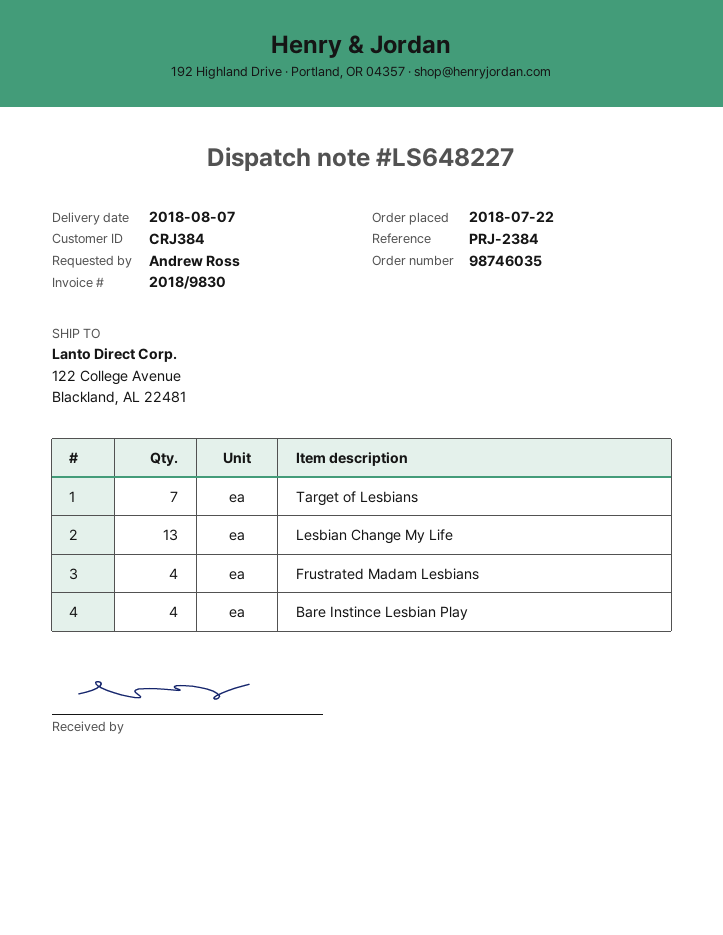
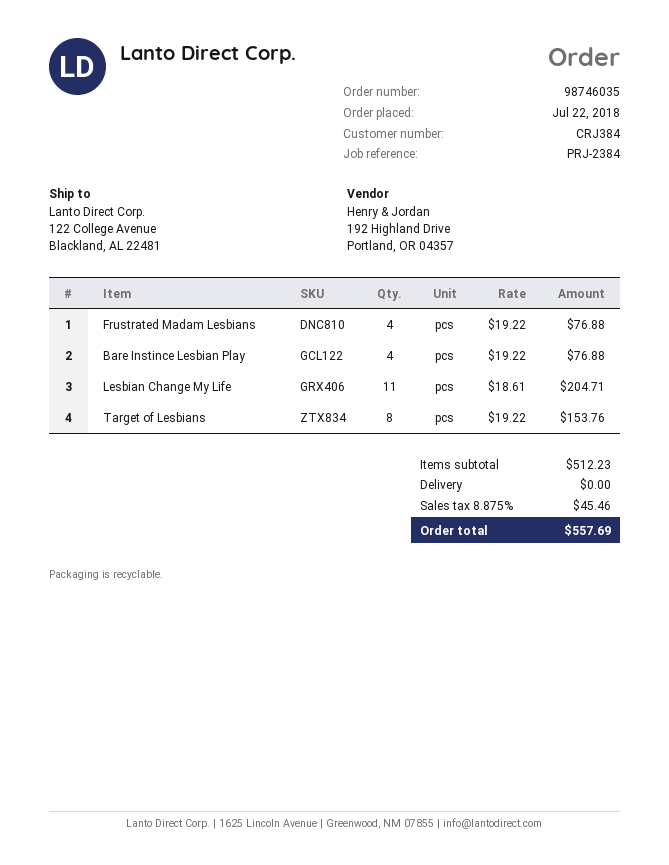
Target of Lesbians: 7 -> 8
Lesbian Change My Life: 13 -> 11

